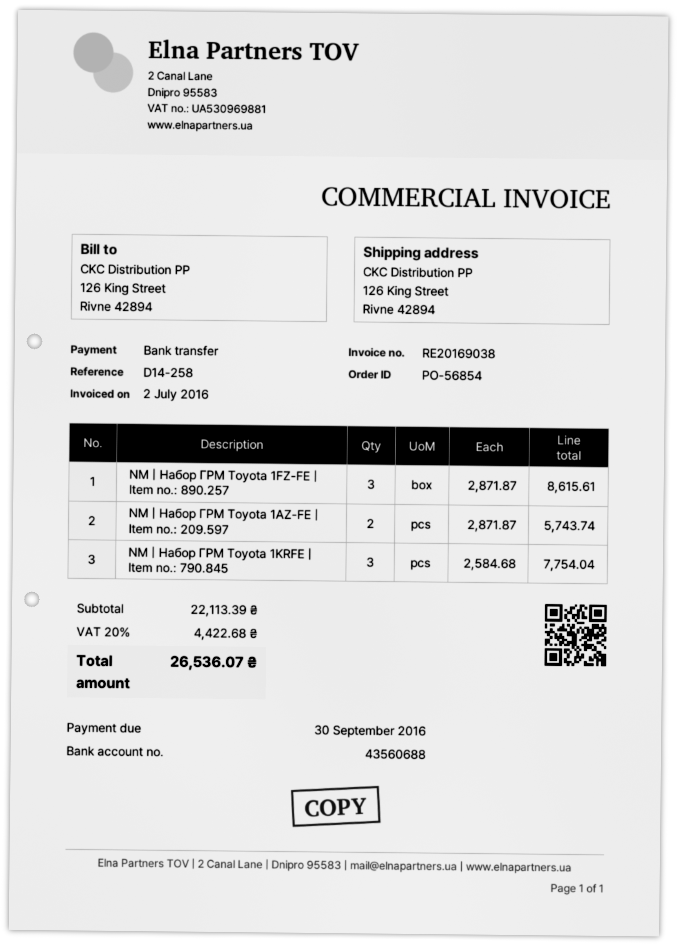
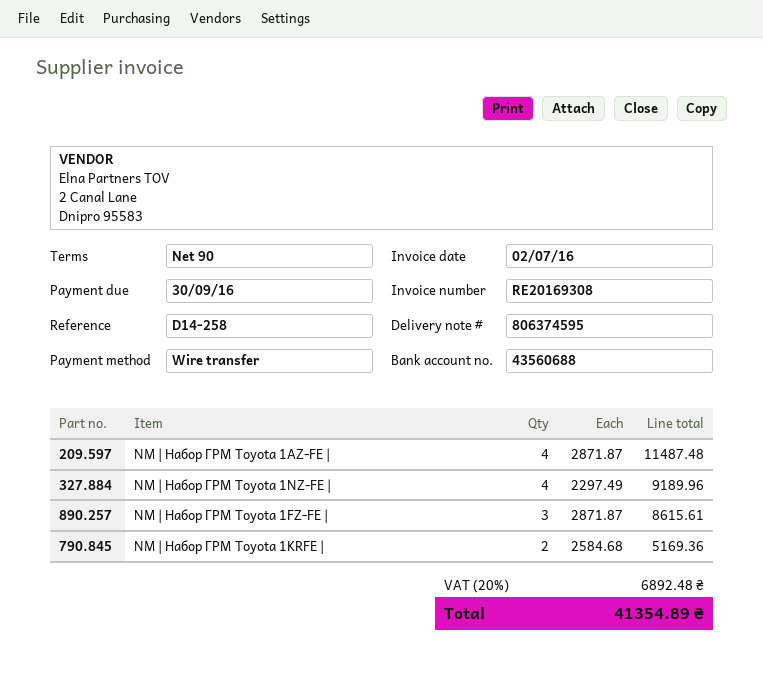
invoice number: RE20169038 -> RE20169308
NM | Набор ГРМ Toyota 1AZ-FE |: 2 x 2871.87 = 5743.74 -> 4 x 2871.87 = 11487.48
NM | Набор ГРМ Toyota 1KRFE |: 3 x 2584.68 = 7754.04 -> 2 x 2584.68 = 5169.36
NM | Набор ГРМ Toyota 1NZ-FE |: none -> 4 x 2297.49 = 9189.96
tax: 20% = 4422.68 -> 20% = 6892.48
total: 26536.07 -> 41354.89

